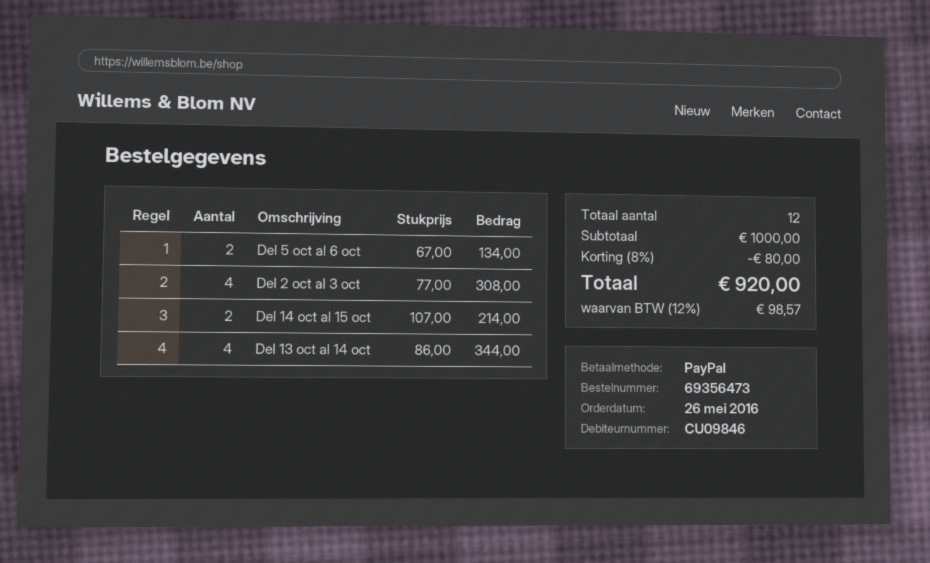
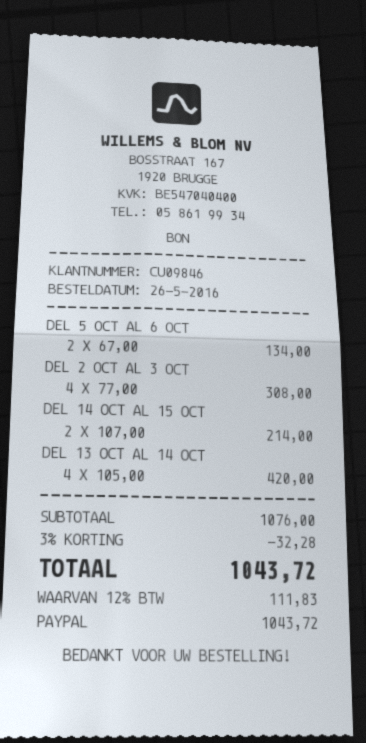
Del 13 oct al 14 oct: 4 x 86.00 = 344.00 -> 4 x 105.00 = 420.00
subtotal: 1000.00 -> 1076.00
discount: 8% = 80.00 -> 3% = 32.28
tax: 12% = 98.57 -> 12% = 111.83
total: 920.00 -> 1043.72

